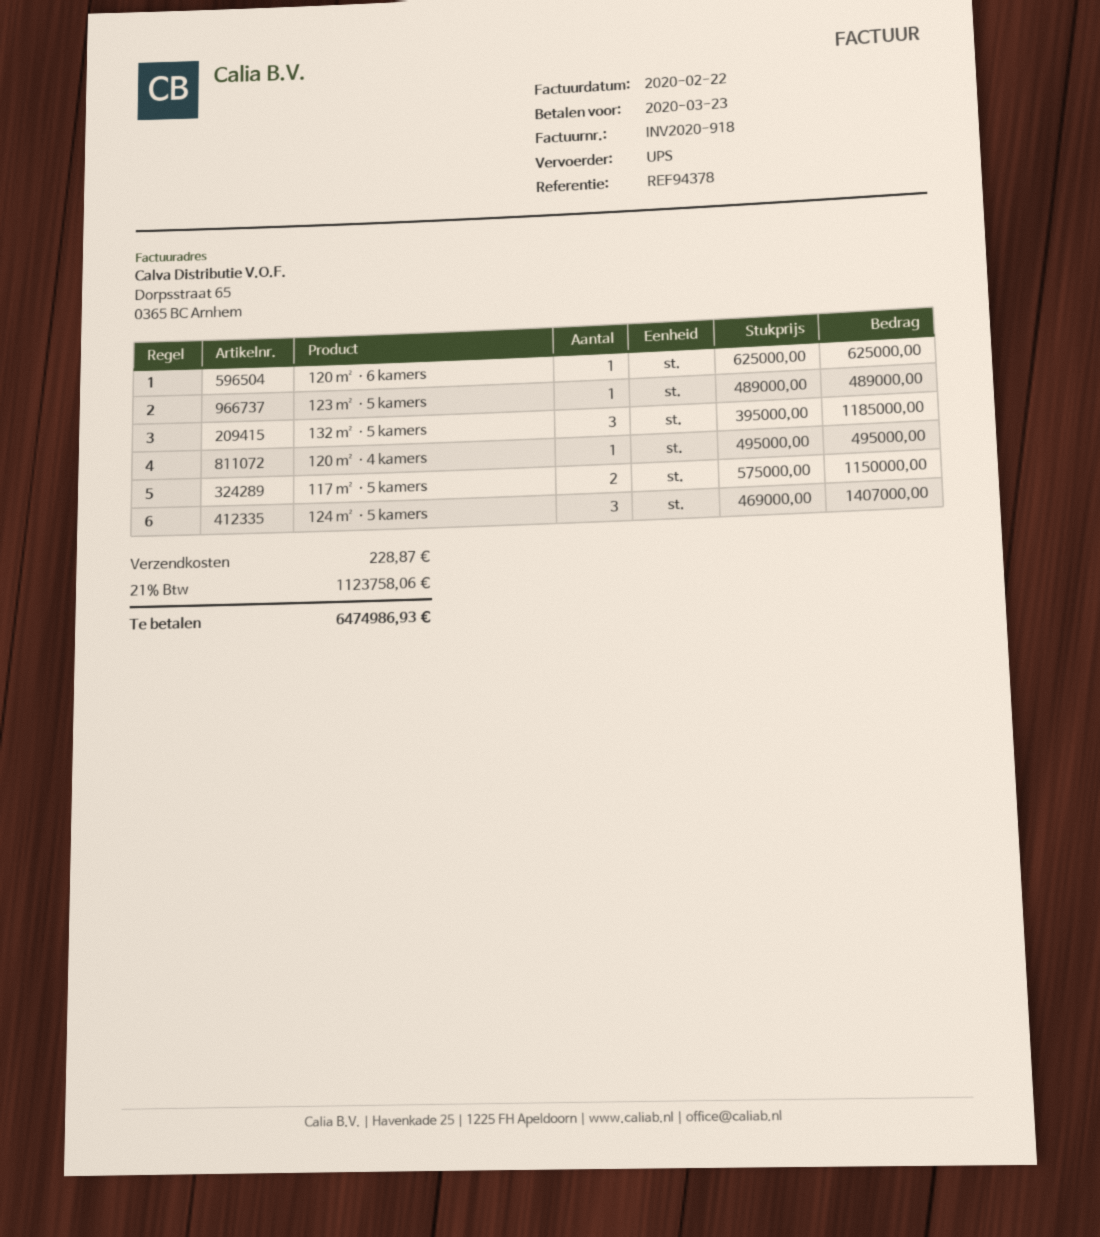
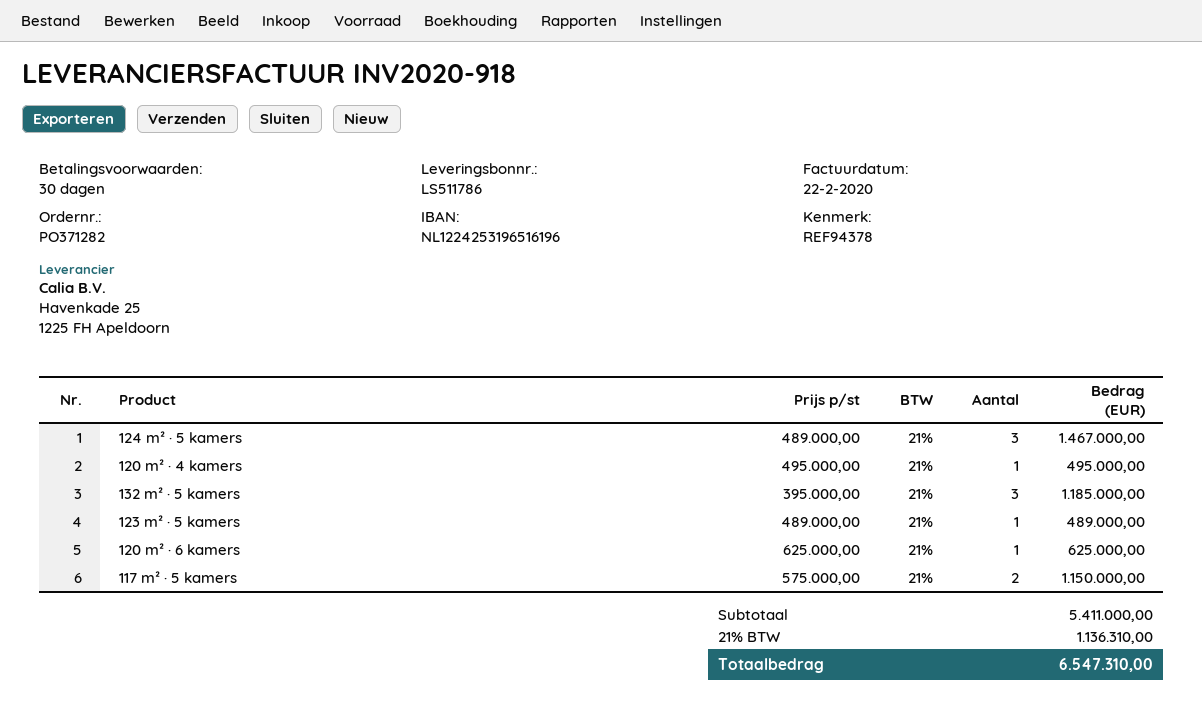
124 m² · 5 kamers: 3 x 469000.00 = 1407000.00 -> 3 x 489000.00 = 1467000.00
shipping: 228.87 -> none
tax: 21% = 1123758.06 -> 21% = 1136310.00
total: 6474986.93 -> 6547310.00

